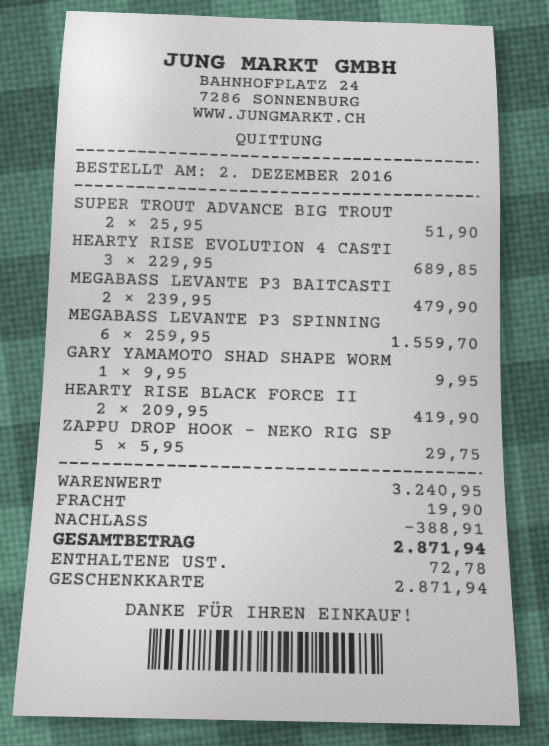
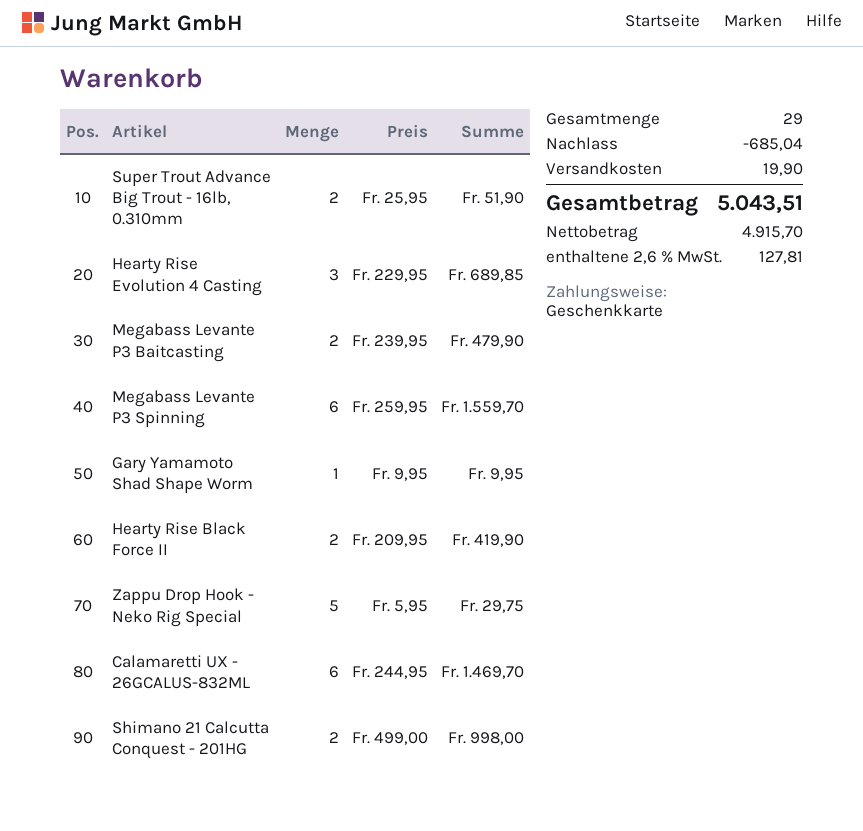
Calamaretti UX - 26GCALUS-832ML: none -> 6 x 244.95 = 1469.70
Shimano 21 Calcutta Conquest - 201HG: none -> 2 x 499.00 = 998.00
discount: 388.91 -> 685.04
tax: 72.78 -> 127.81
total: 2871.94 -> 5043.51

